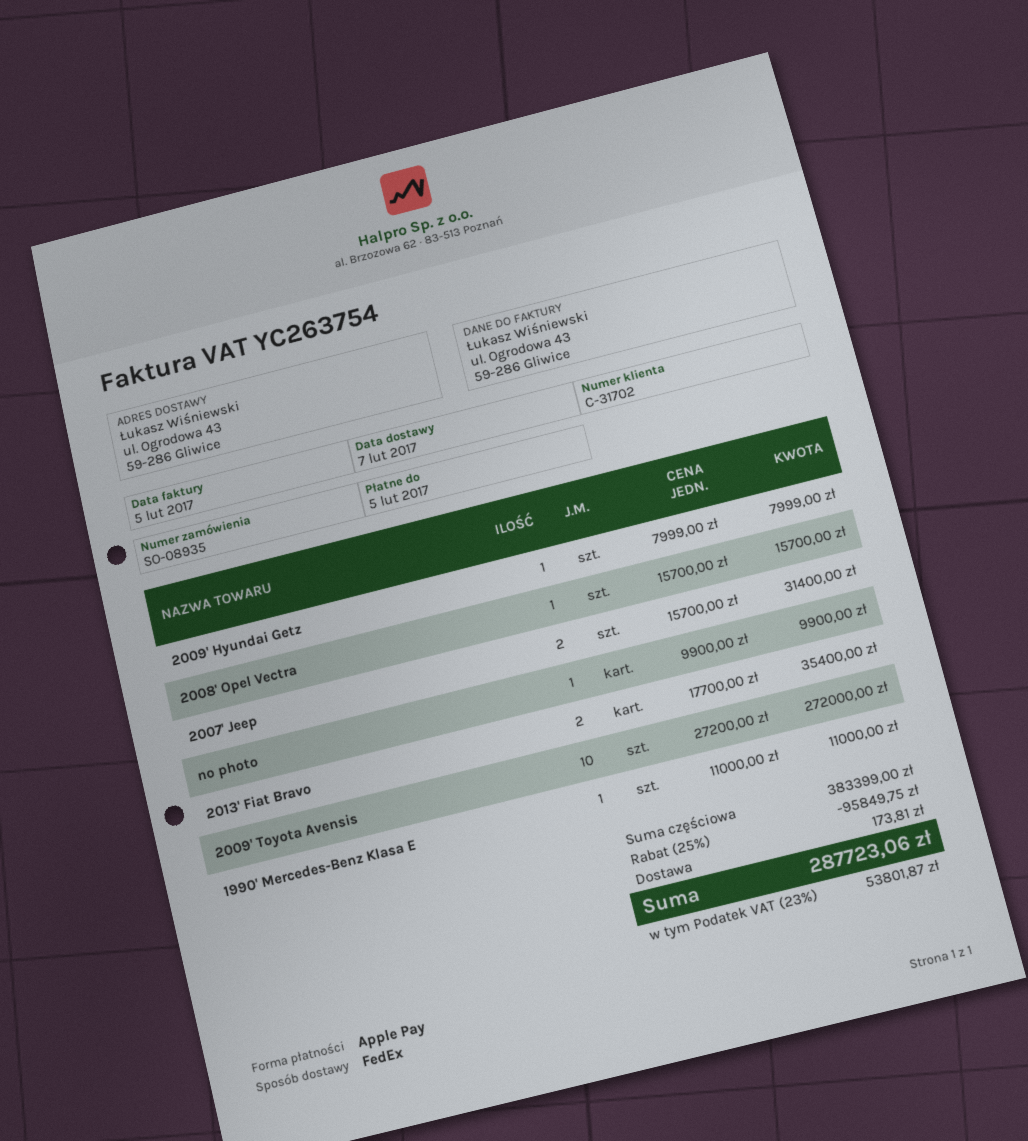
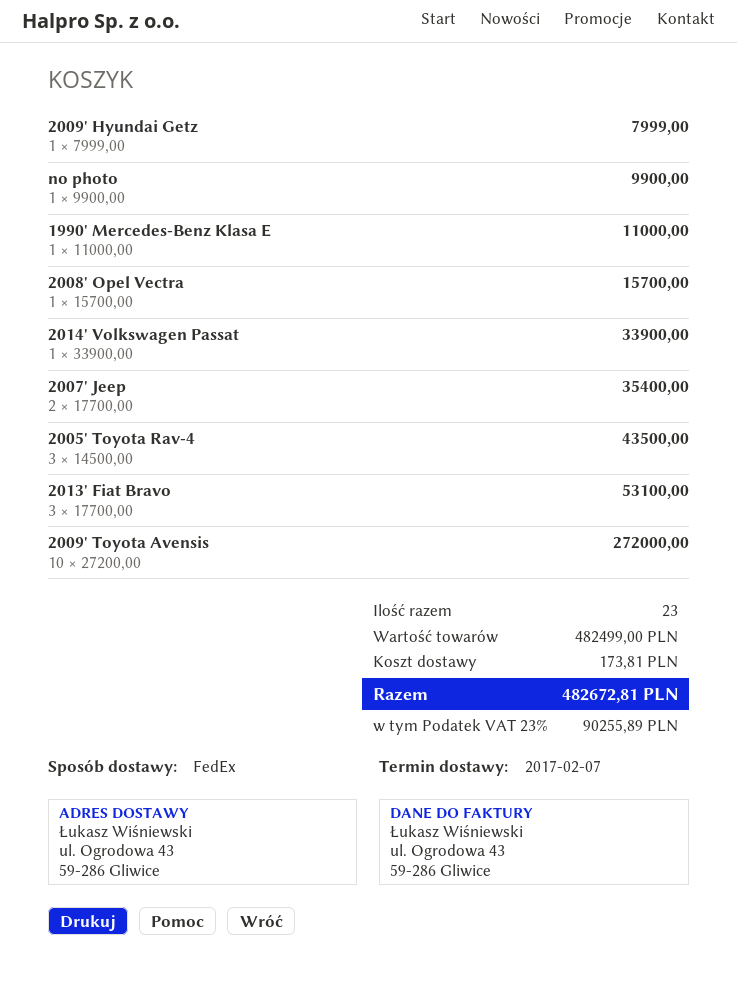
2007' Jeep: 2 x 15700.00 = 31400.00 -> 2 x 17700.00 = 35400.00
2013' Fiat Bravo: 2 x 17700.00 = 35400.00 -> 3 x 17700.00 = 53100.00
2014' Volkswagen Passat: none -> 1 x 33900.00 = 33900.00
2005' Toyota Rav-4: none -> 3 x 14500.00 = 43500.00
subtotal: 383399.00 -> 482499.00
discount: 25% = 95849.75 -> none
tax: 23% = 53801.87 -> 23% = 90255.89
total: 287723.06 -> 482672.81

